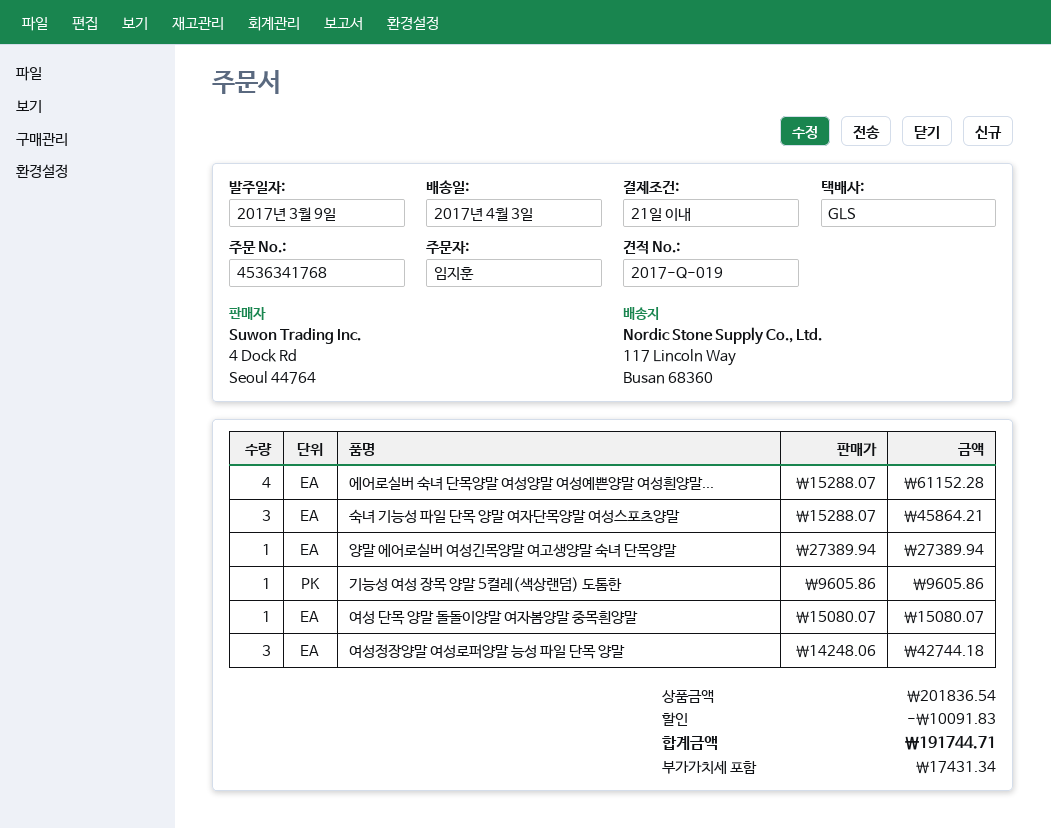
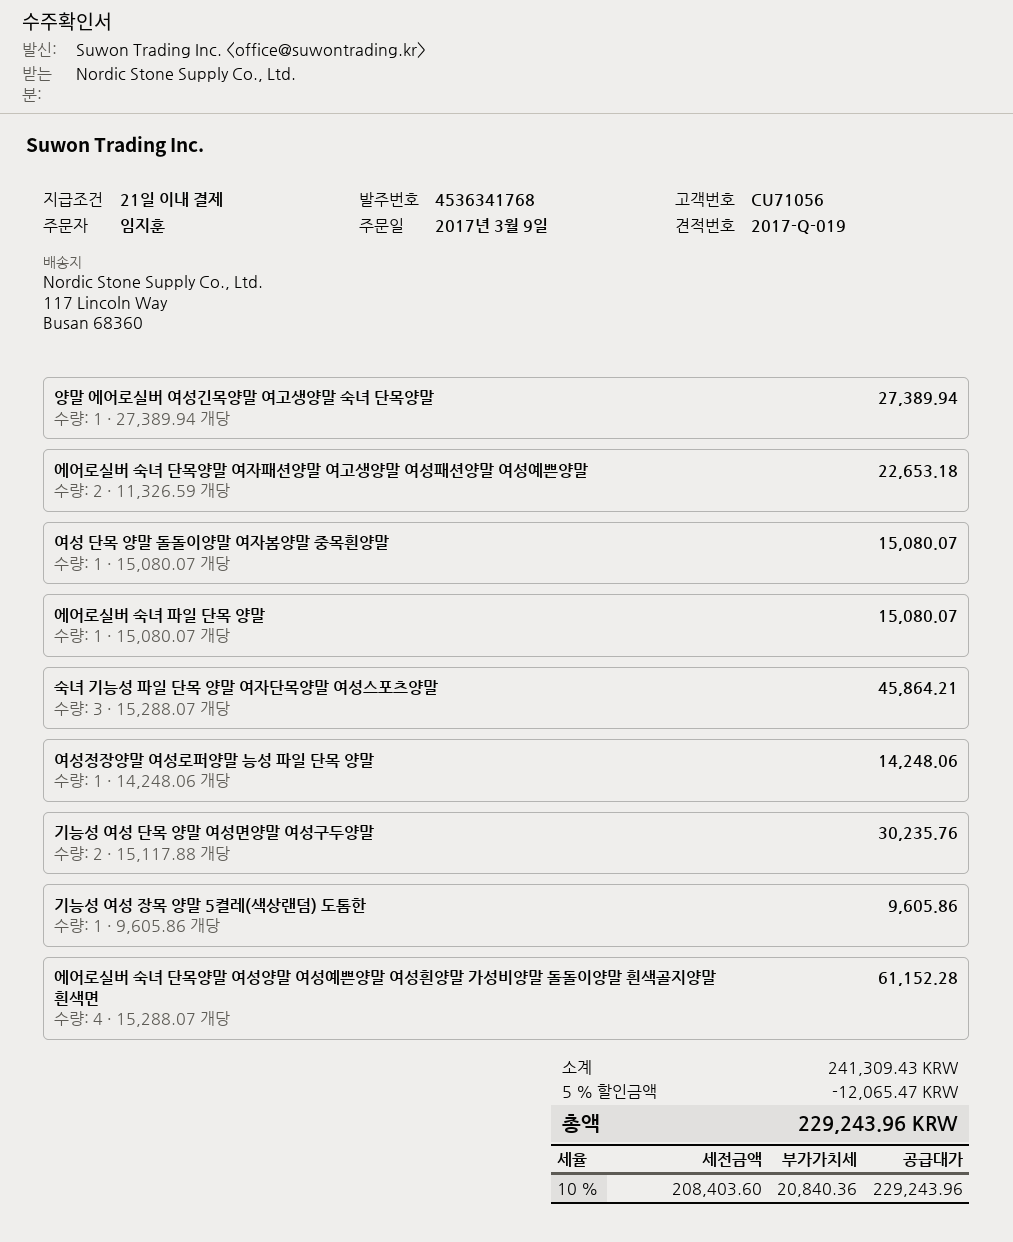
여성정장양말 여성로퍼양말 능성 파일 단목 양말: 3 x 14248.06 = 42744.18 -> 1 x 14248.06 = 14248.06
에어로실버 숙녀 단목양말 여자패션양말 여고생양말 여성패션양말 여성예쁜양말: none -> 2 x 11326.59 = 22653.18
에어로실버 숙녀 파일 단목 양말: none -> 1 x 15080.07 = 15080.07
기능성 여성 단목 양말 여성면양말 여성구두양말: none -> 2 x 15117.88 = 30235.76
subtotal: 201836.54 -> 241309.43
discount: 10091.83 -> 12065.47
tax: 17431.34 -> 20840.36
total: 191744.71 -> 229243.96

